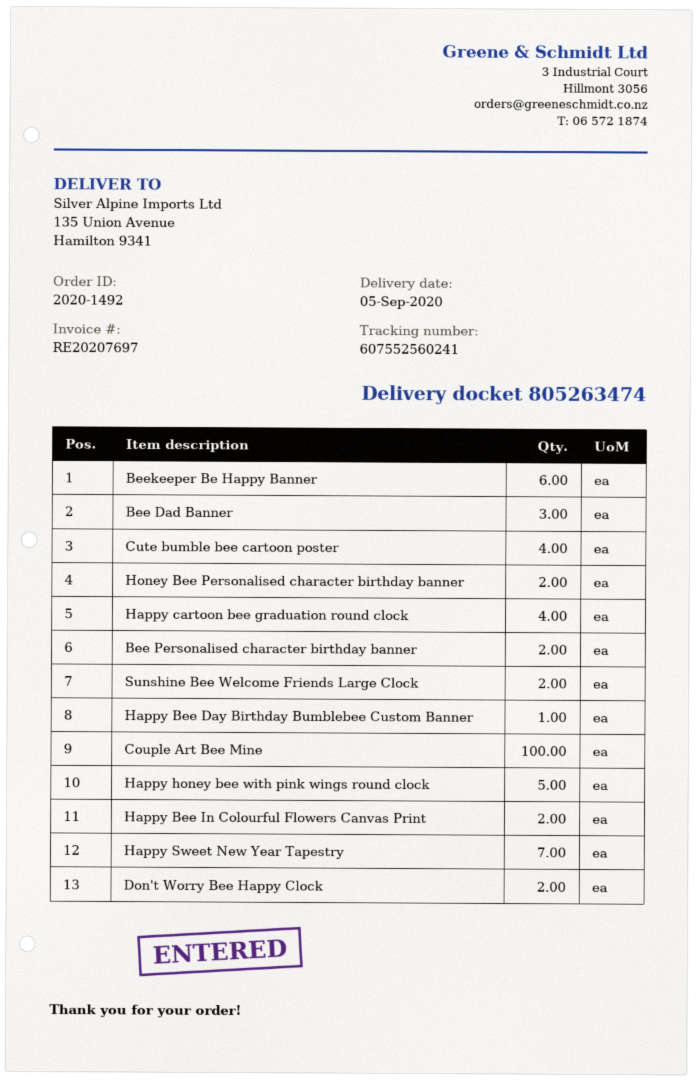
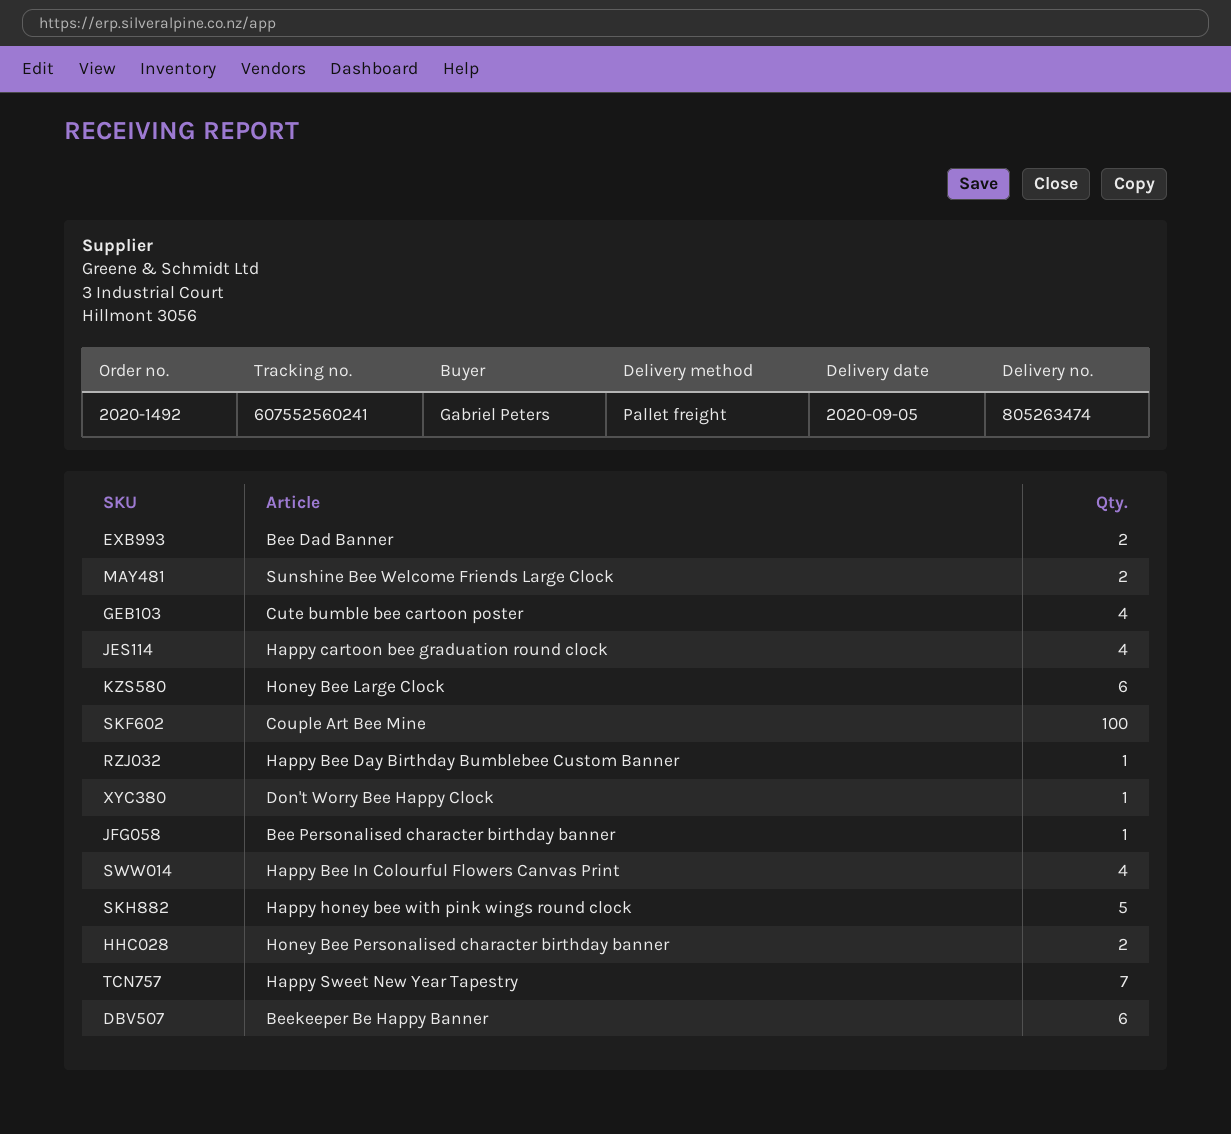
Bee Dad Banner: 3 -> 2
Bee Personalised character birthday banner: 2 -> 1
Happy Bee In Colourful Flowers Canvas Print: 2 -> 4
Don't Worry Bee Happy Clock: 2 -> 1
Honey Bee Large Clock: none -> 6

